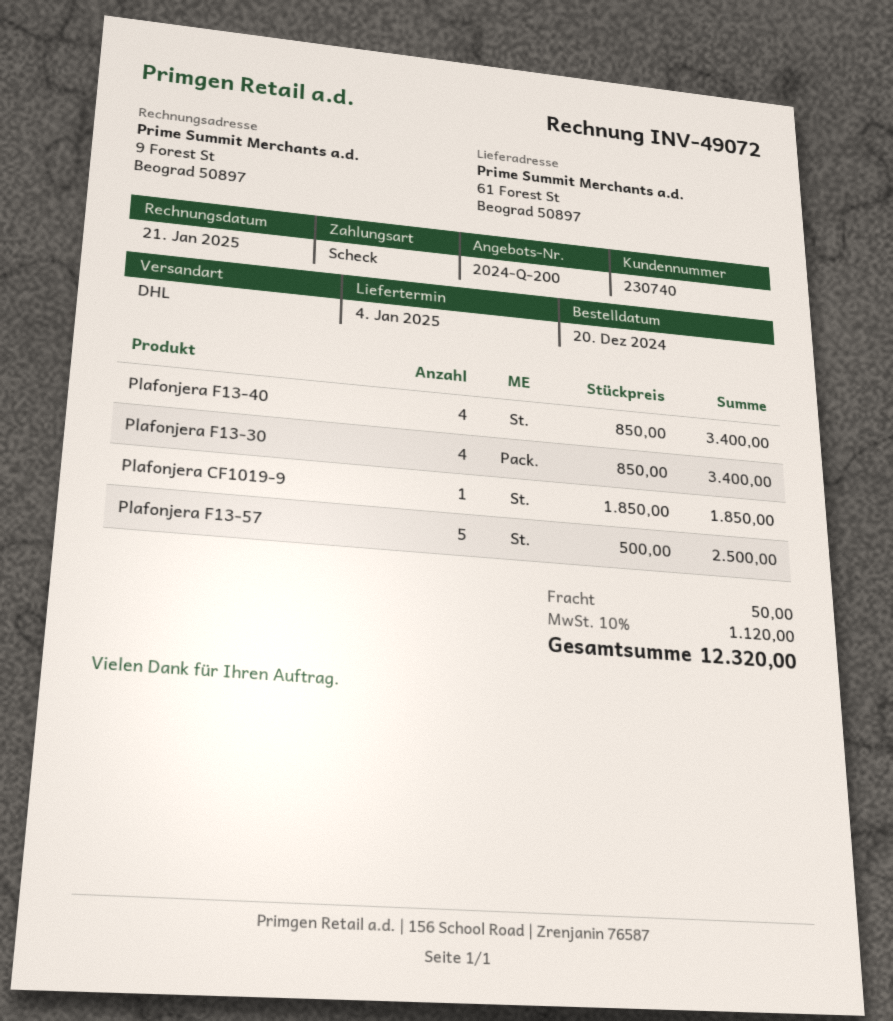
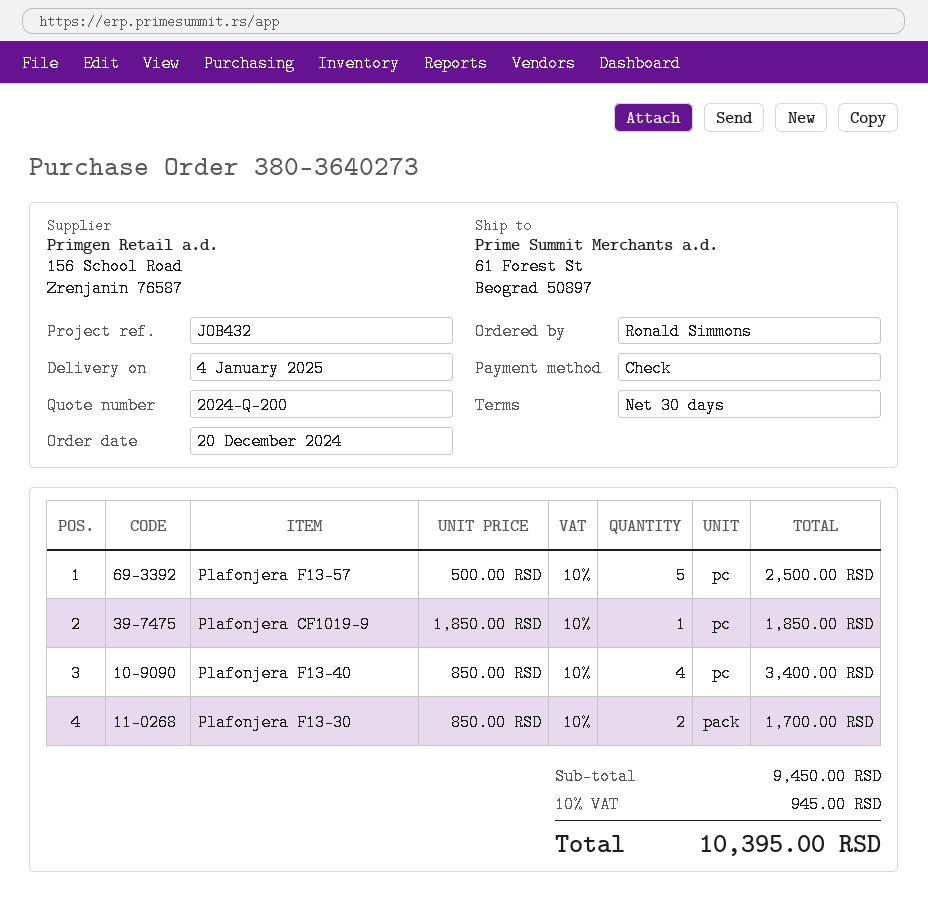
Plafonjera F13-30: 4 x 850.00 = 3400.00 -> 2 x 850.00 = 1700.00
shipping: 50.00 -> none
tax: 10% = 1120.00 -> 10% = 945.00
total: 12320.00 -> 10395.00

